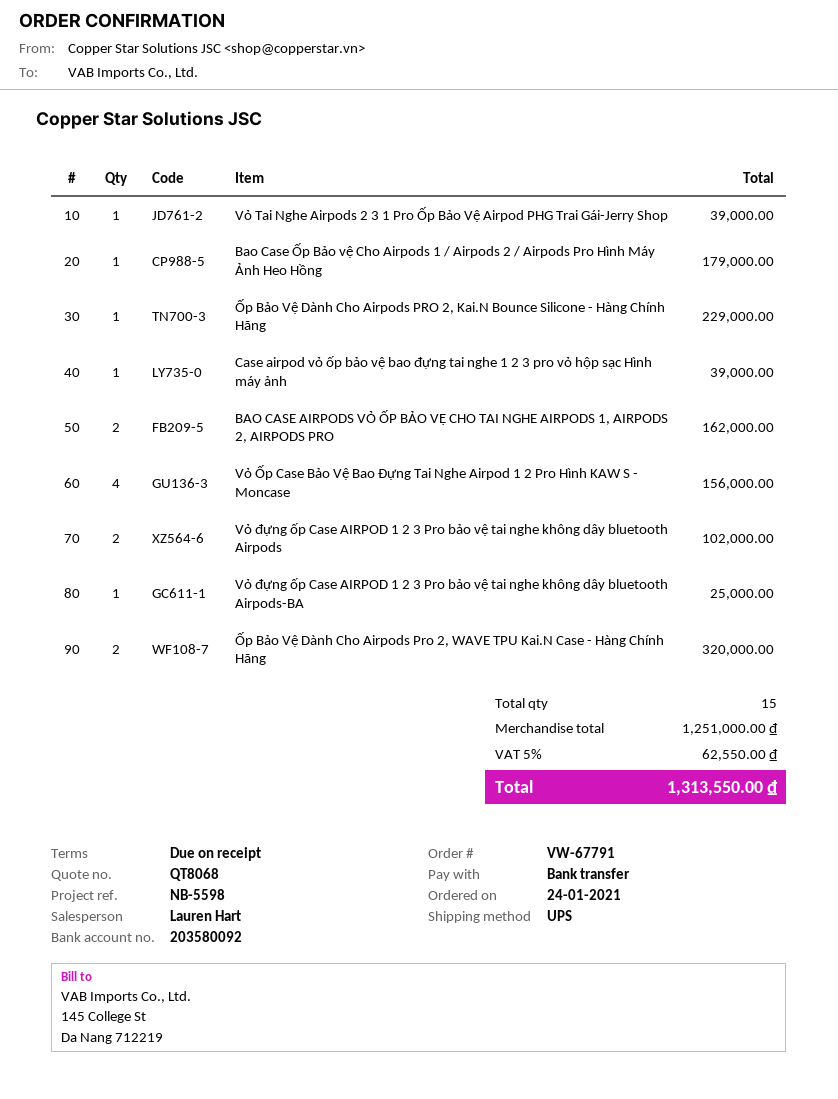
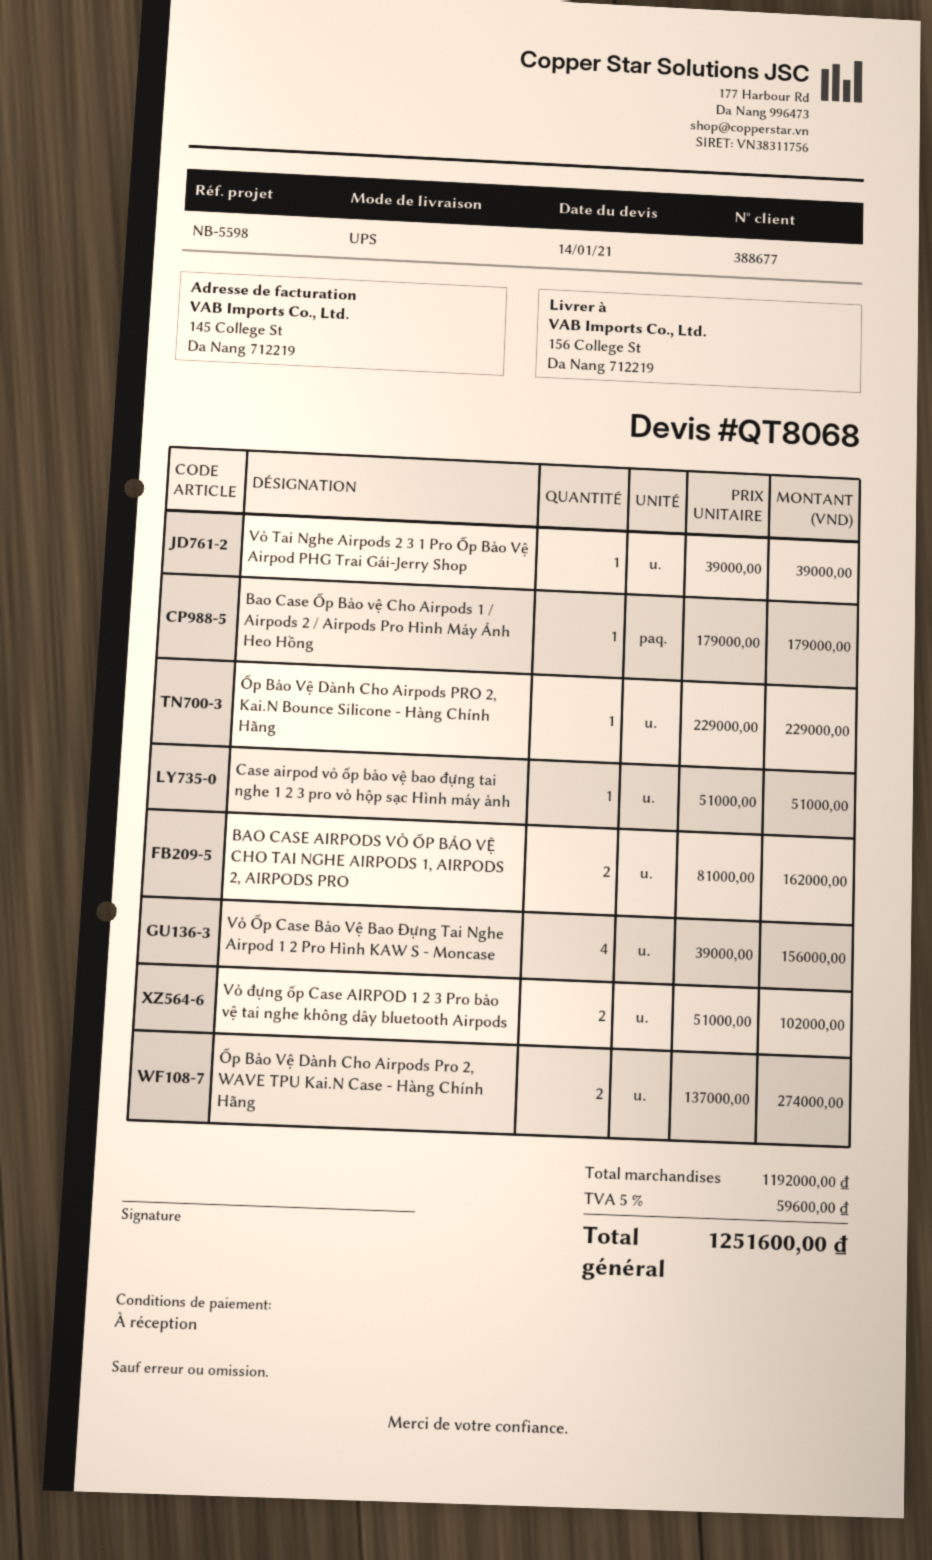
Case airpod vỏ ốp bảo vệ bao đựng tai nghe 1 2 3 pro vỏ hộp sạc Hình máy ảnh: 1 for 39000.00 -> 1 for 51000.00
Vỏ đựng ốp Case AIRPOD 1 2 3 Pro bảo vệ tai nghe không dây bluetooth Airpods-BA: 1 for 25000.00 -> none
Ốp Bảo Vệ Dành Cho Airpods Pro 2, WAVE TPU Kai.N Case - Hàng Chính Hãng: 2 for 320000.00 -> 2 for 274000.00
subtotal: 1251000.00 -> 1192000.00
tax: 5% = 62550.00 -> 5% = 59600.00
total: 1313550.00 -> 1251600.00

